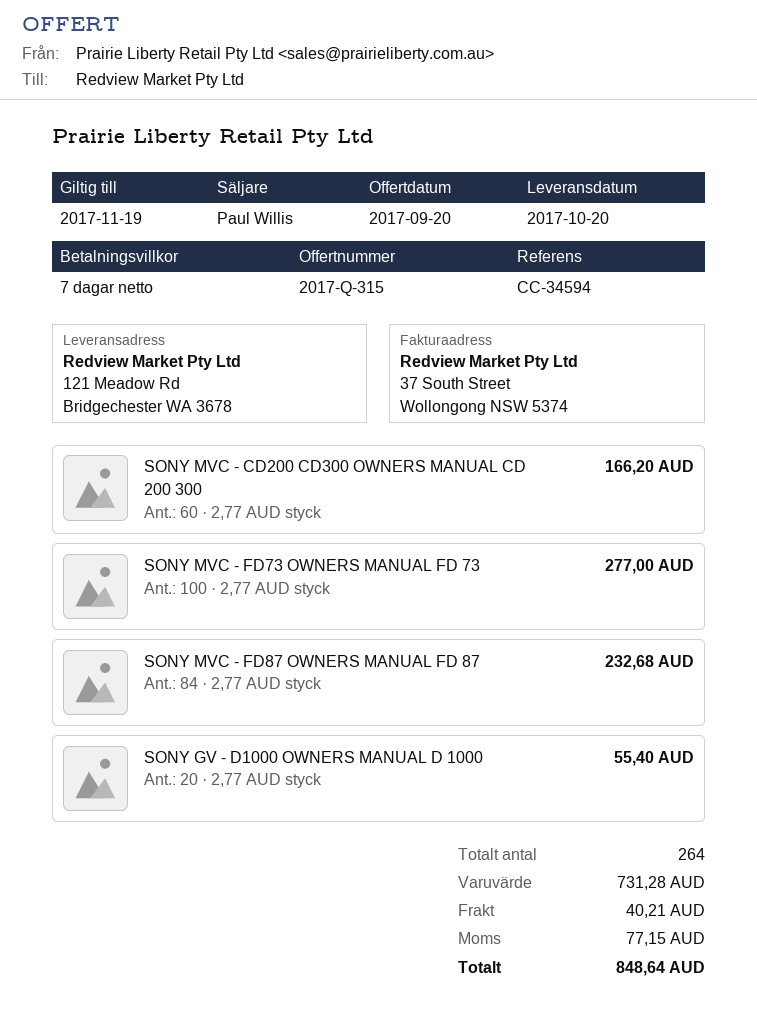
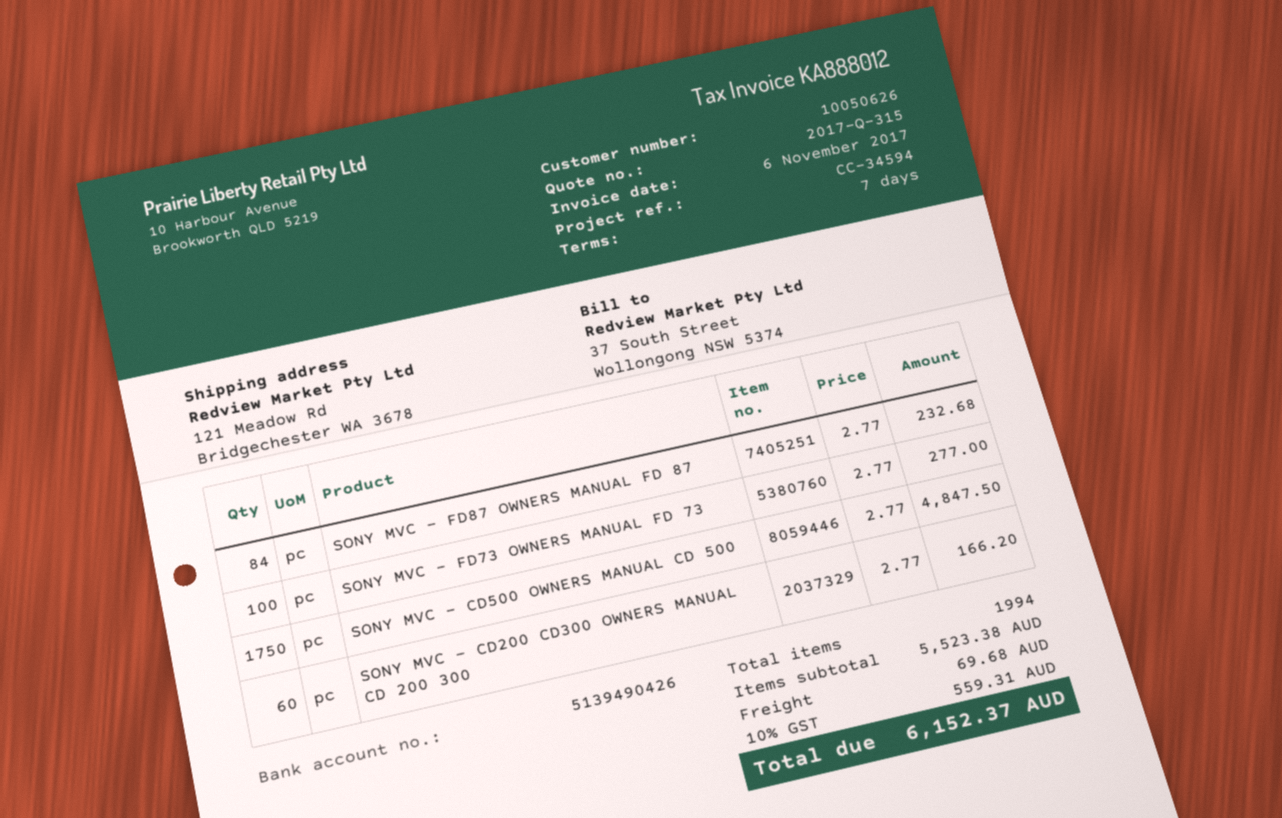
SONY GV - D1000 OWNERS MANUAL D 1000: 20 x 2.77 = 55.40 -> none
SONY MVC - CD500 OWNERS MANUAL CD 500: none -> 1750 x 2.77 = 4847.50
total quantity: 264 -> 1994
subtotal: 731.28 -> 5523.38
shipping: 40.21 -> 69.68
tax: 77.15 -> 559.31
total: 848.64 -> 6152.37

